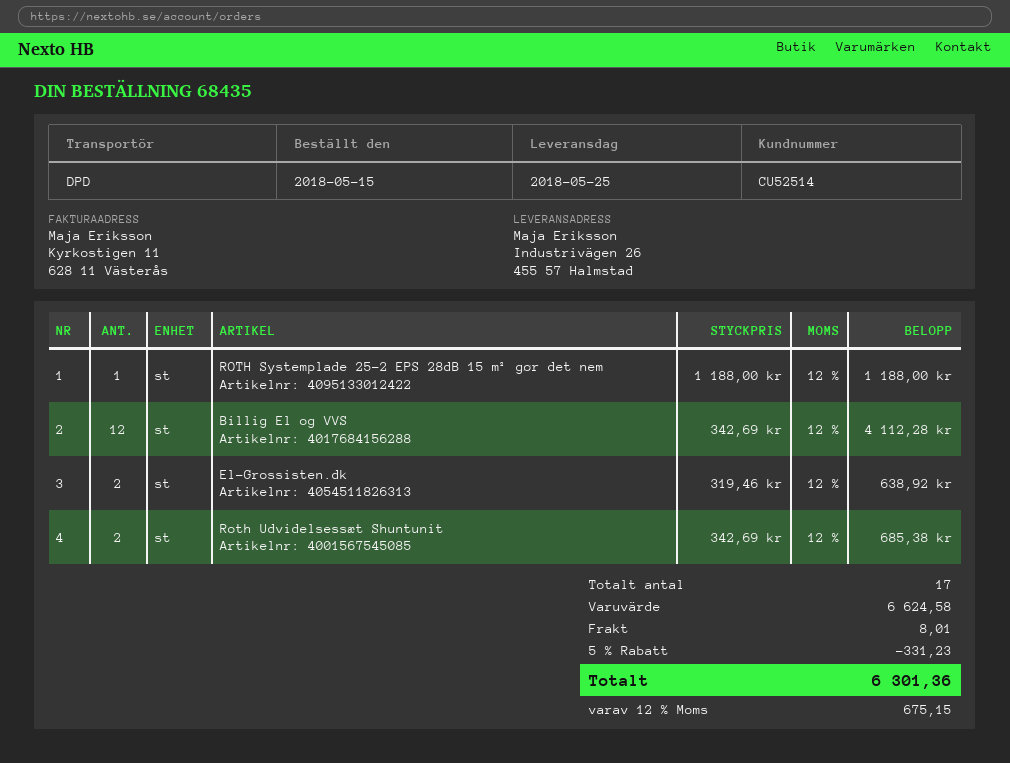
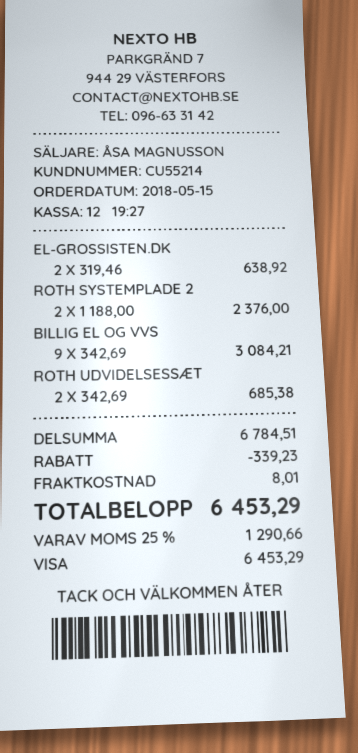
customer number: CU52514 -> CU55214
ROTH Systemplade 25-2 EPS 28dB 15 m² gør det nem: 1 x 1188.00 = 1188.00 -> 2 x 1188.00 = 2376.00
Billig El og VVS: 12 x 342.69 = 4112.28 -> 9 x 342.69 = 3084.21
subtotal: 6624.58 -> 6784.51
discount: 331.23 -> 339.23
tax: 12% = 675.15 -> 25% = 1290.66
total: 6301.36 -> 6453.29

